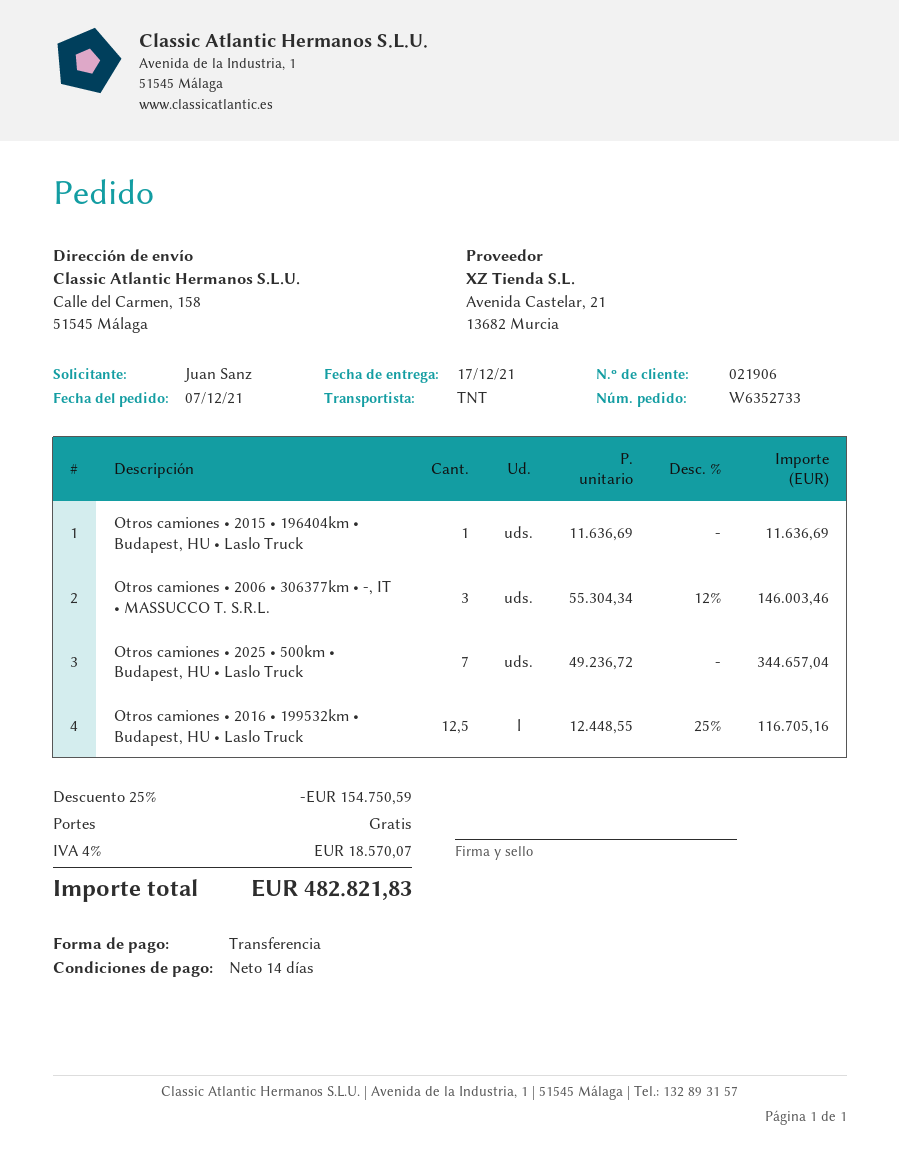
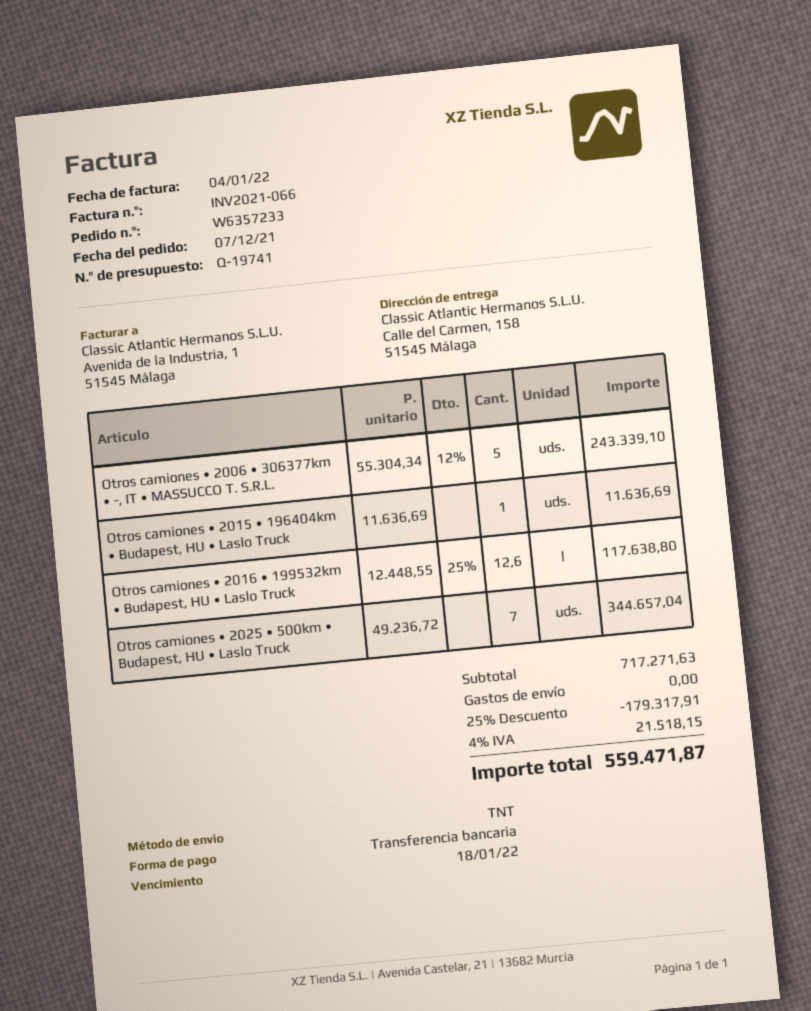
order number: W6352733 -> W6357233
Otros camiones • 2006 • 306377km • -, IT • MASSUCCO T. S.R.L.: 3 x 55304.34 - 12% = 146003.46 -> 5 x 55304.34 - 12% = 243339.10
Otros camiones • 2016 • 199532km • Budapest, HU • Laslo Truck: 12.5 x 12448.55 - 25% = 116705.16 -> 12.6 x 12448.55 - 25% = 117638.80
discount: 25% = 154750.59 -> 25% = 179317.91
tax: 4% = 18570.07 -> 4% = 21518.15
total: 482821.83 -> 559471.87

